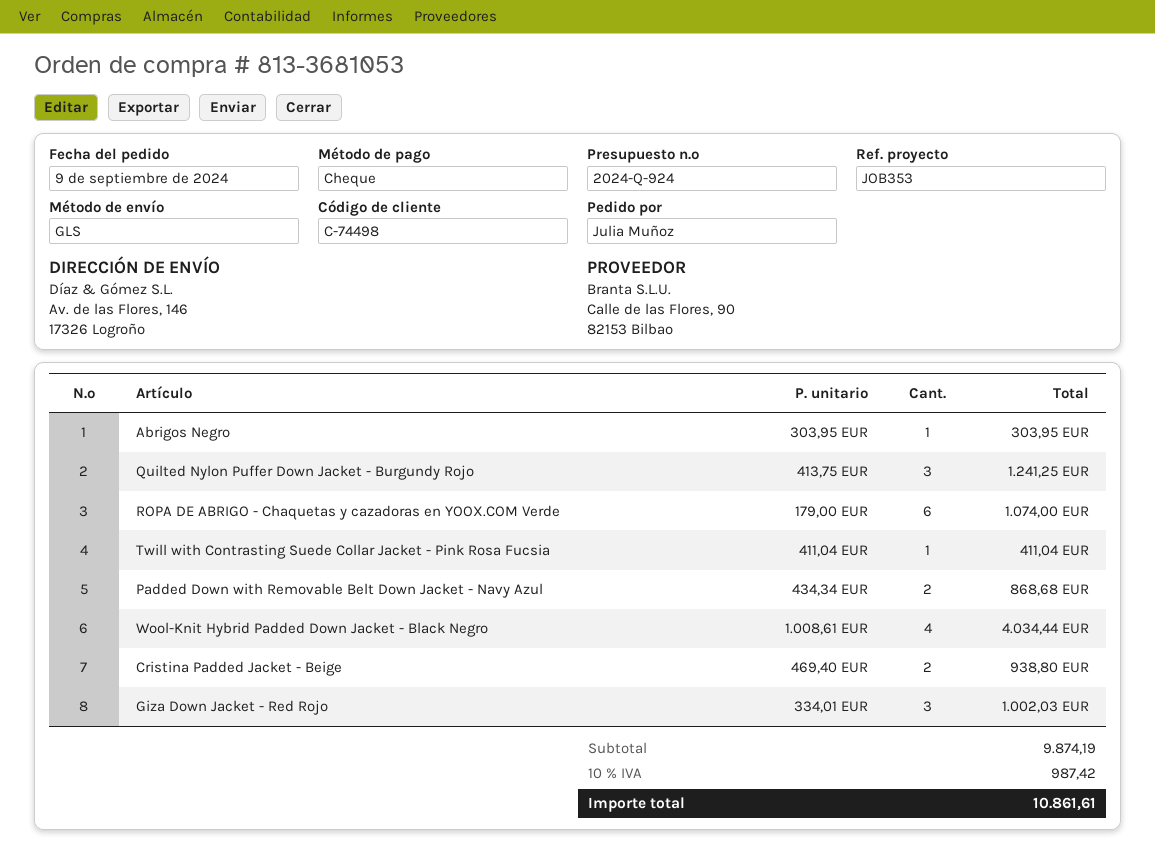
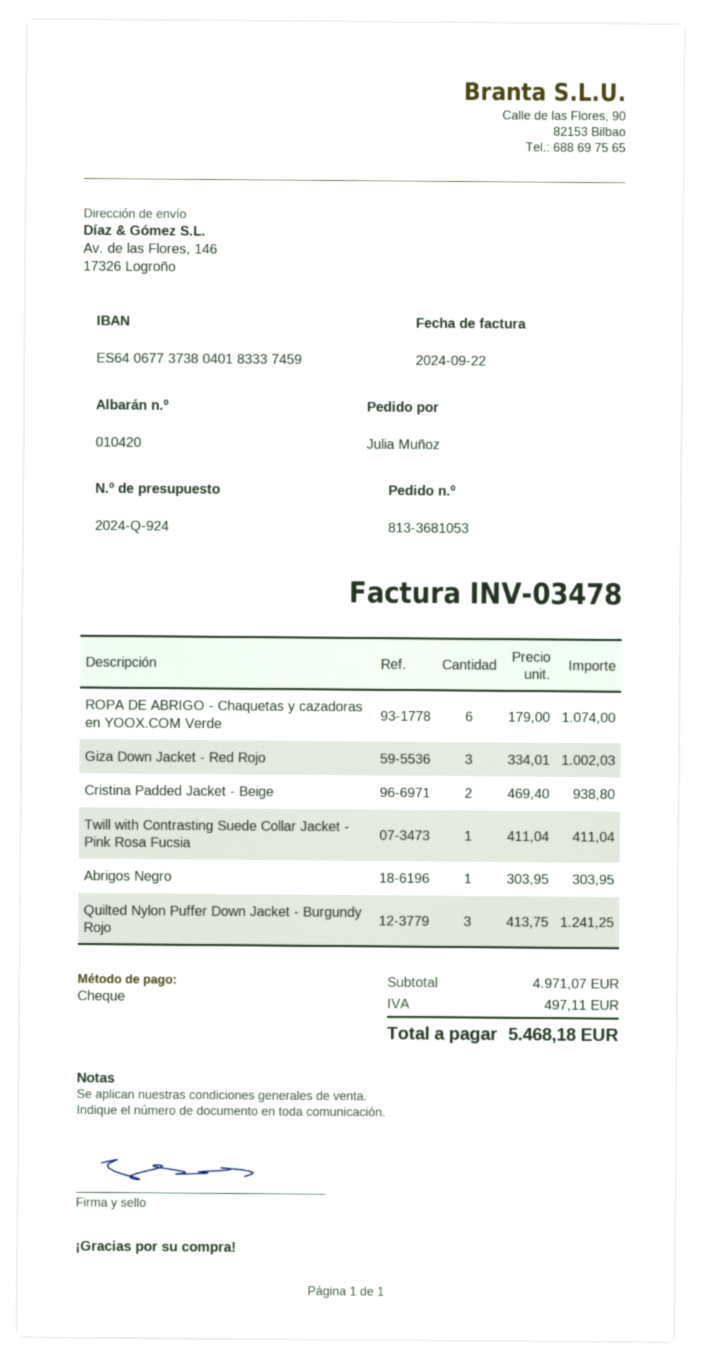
Padded Down with Removable Belt Down Jacket - Navy Azul: 2 x 434.34 = 868.68 -> none
Wool-Knit Hybrid Padded Down Jacket - Black Negro: 4 x 1008.61 = 4034.44 -> none
subtotal: 9874.19 -> 4971.07
tax: 987.42 -> 497.11
total: 10861.61 -> 5468.18

